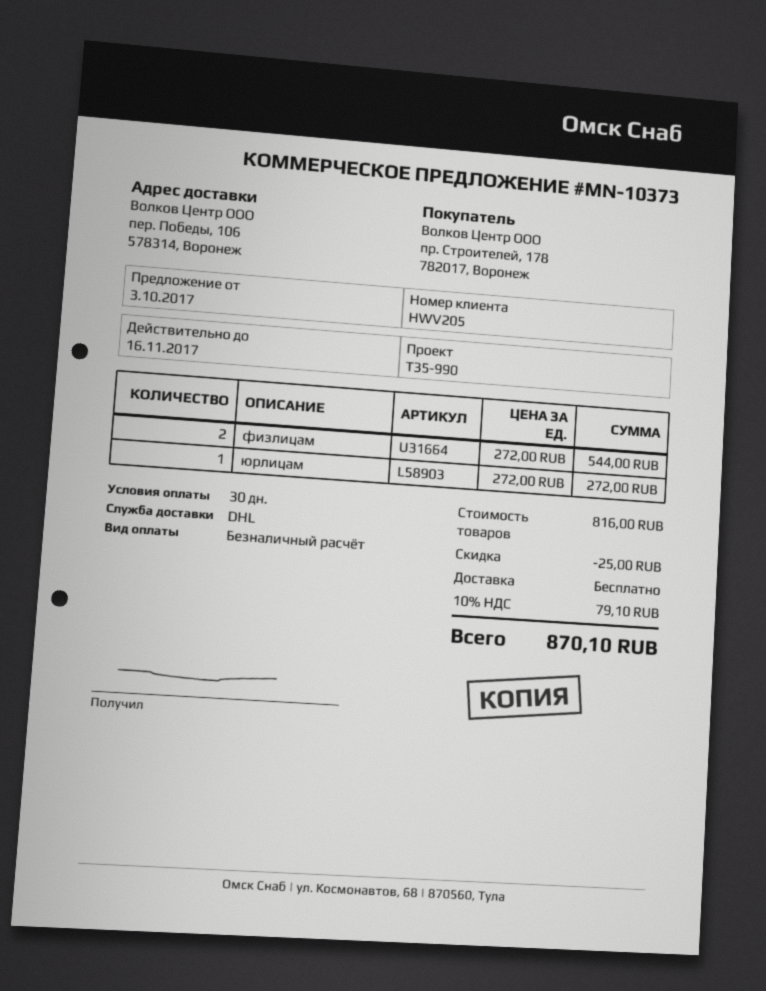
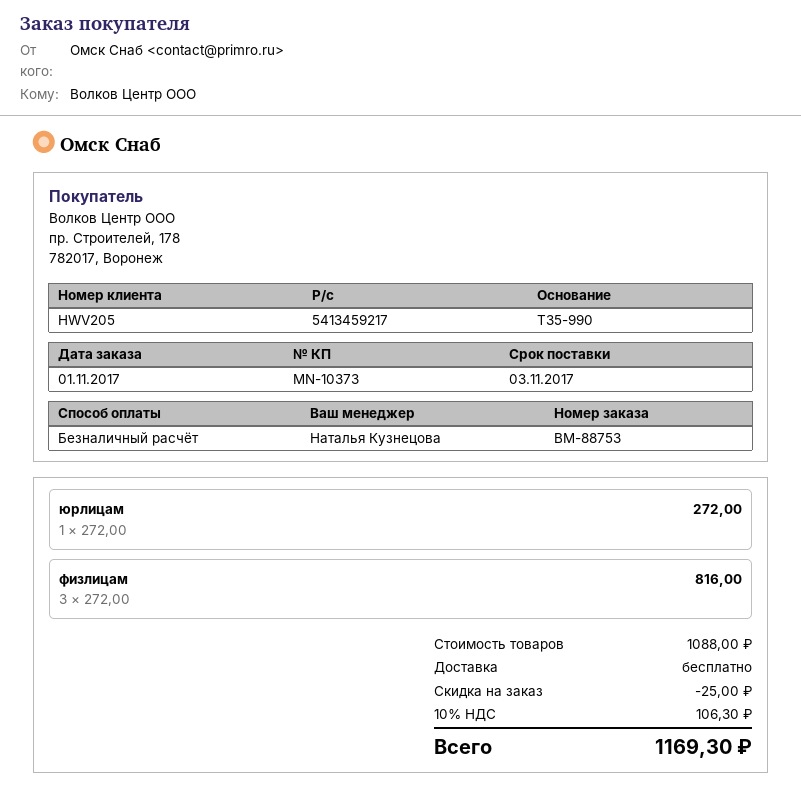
физлицам: 2 x 272.00 = 544.00 -> 3 x 272.00 = 816.00
subtotal: 816.00 -> 1088.00
tax: 10% = 79.10 -> 10% = 106.30
total: 870.10 -> 1169.30

